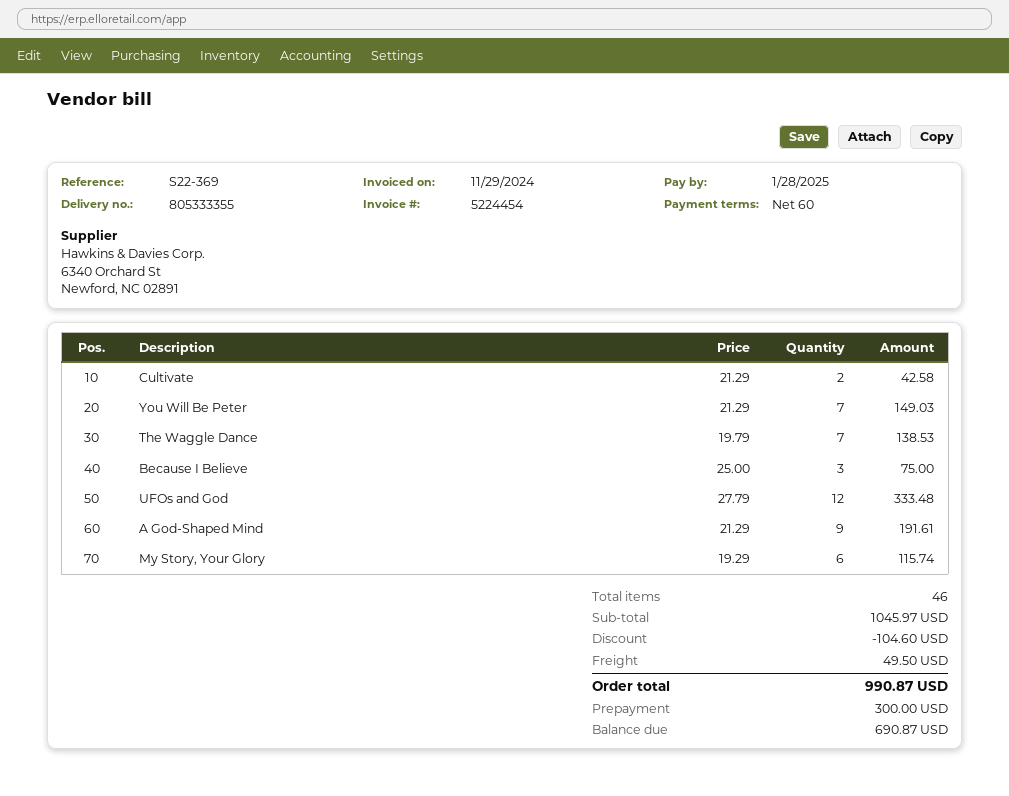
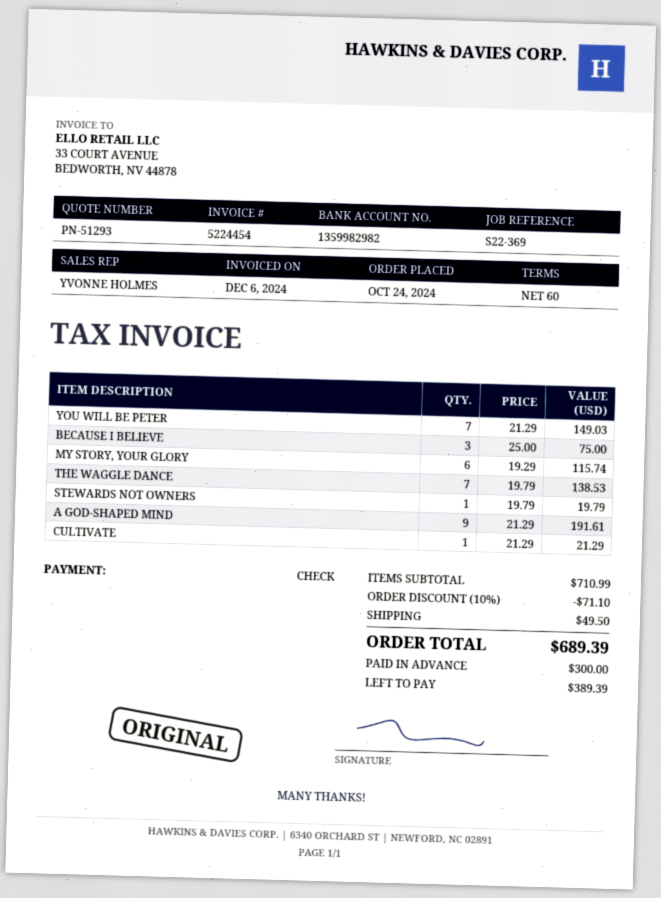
invoice date: 2024-11-29 -> 2024-12-06
Cultivate: 2 x 21.29 = 42.58 -> 1 x 21.29 = 21.29
UFOs and God: 12 x 27.79 = 333.48 -> none
STEWARDS NOT OWNERS: none -> 1 x 19.79 = 19.79
subtotal: 1045.97 -> 710.99
discount: 104.60 -> 71.10
total: 990.87 -> 689.39
balance: 690.87 -> 389.39

